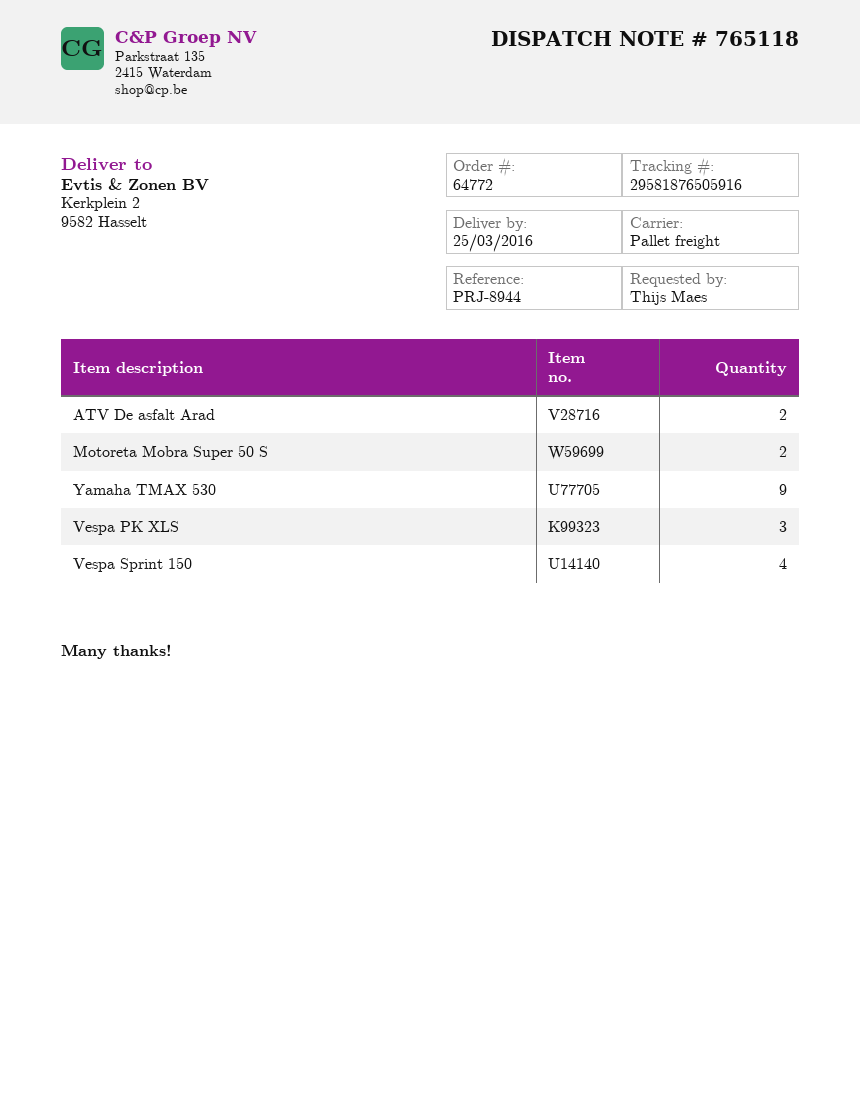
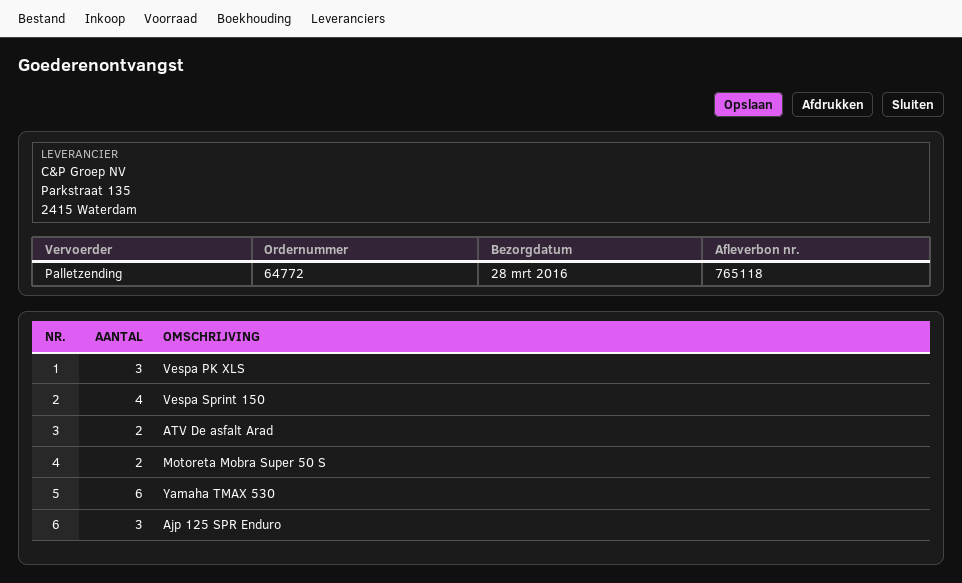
delivery date: 2016-03-25 -> 2016-03-28
Yamaha TMAX 530: 9 -> 6
Ajp 125 SPR Enduro: none -> 3

